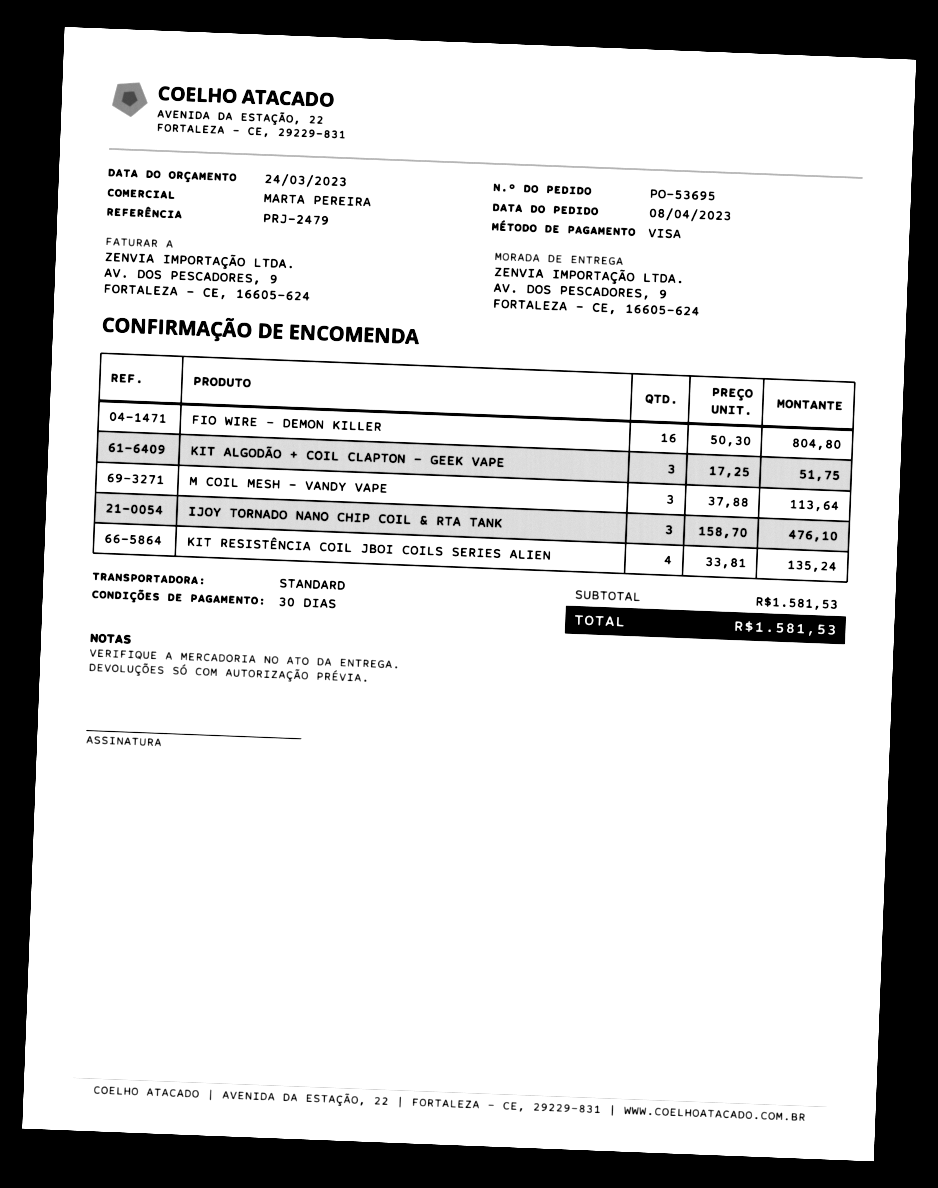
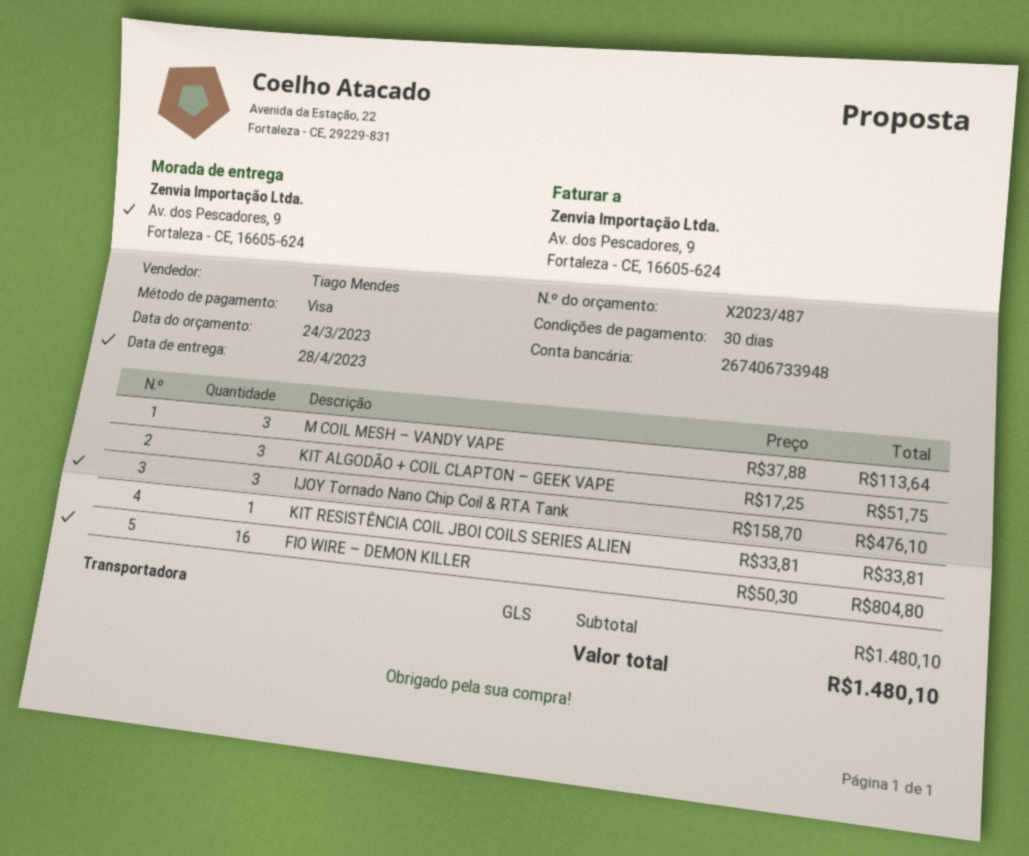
sales rep: MARTA PEREIRA -> Tiago Mendes
shipping method: standard -> GLS
KIT RESISTÊNCIA COIL JBOI COILS SERIES ALIEN: 4 x 33.81 = 135.24 -> 1 x 33.81 = 33.81
subtotal: 1581.53 -> 1480.10
total: 1581.53 -> 1480.10

